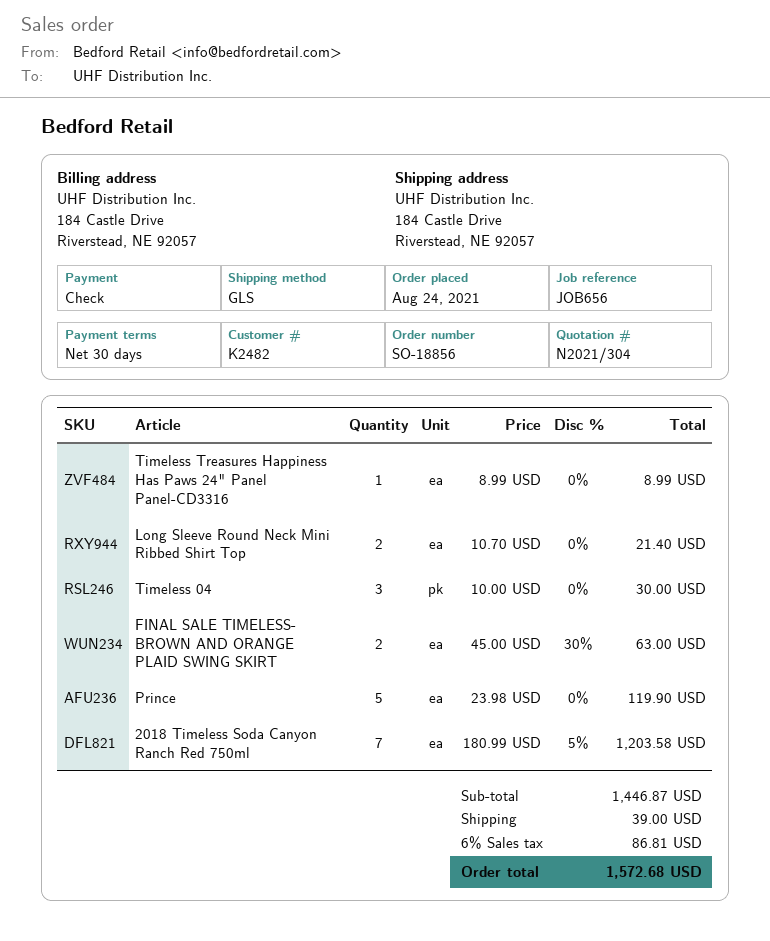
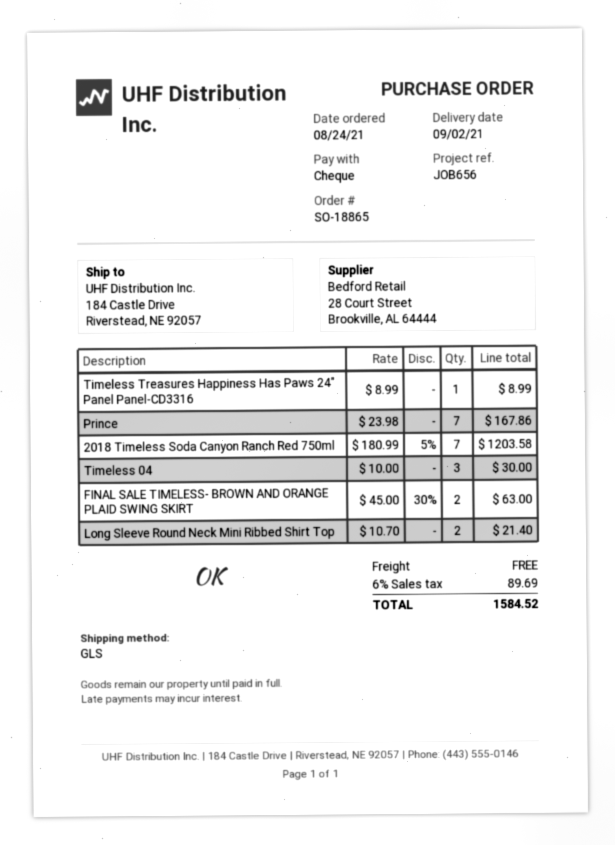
order number: SO-18856 -> SO-18865
Prince: 5 x 23.98 = 119.90 -> 7 x 23.98 = 167.86
shipping: 39.00 -> 0.00
tax: 6% = 86.81 -> 6% = 89.69
total: 1572.68 -> 1584.52

